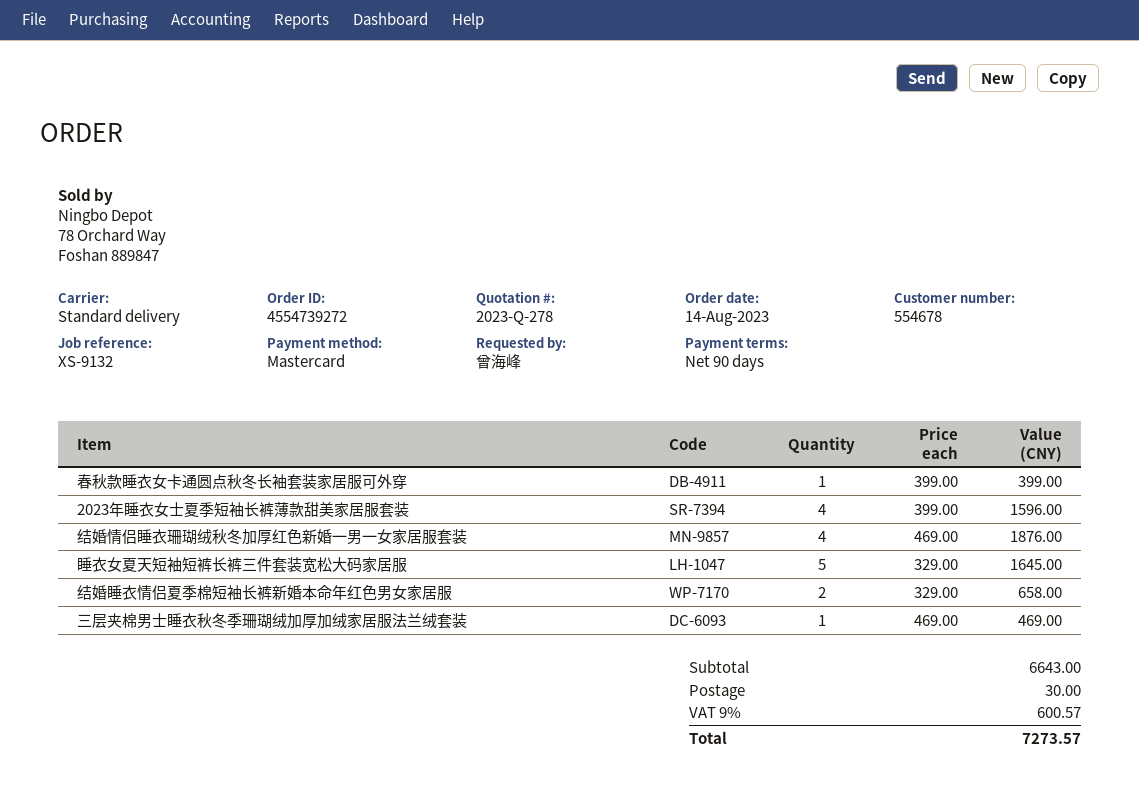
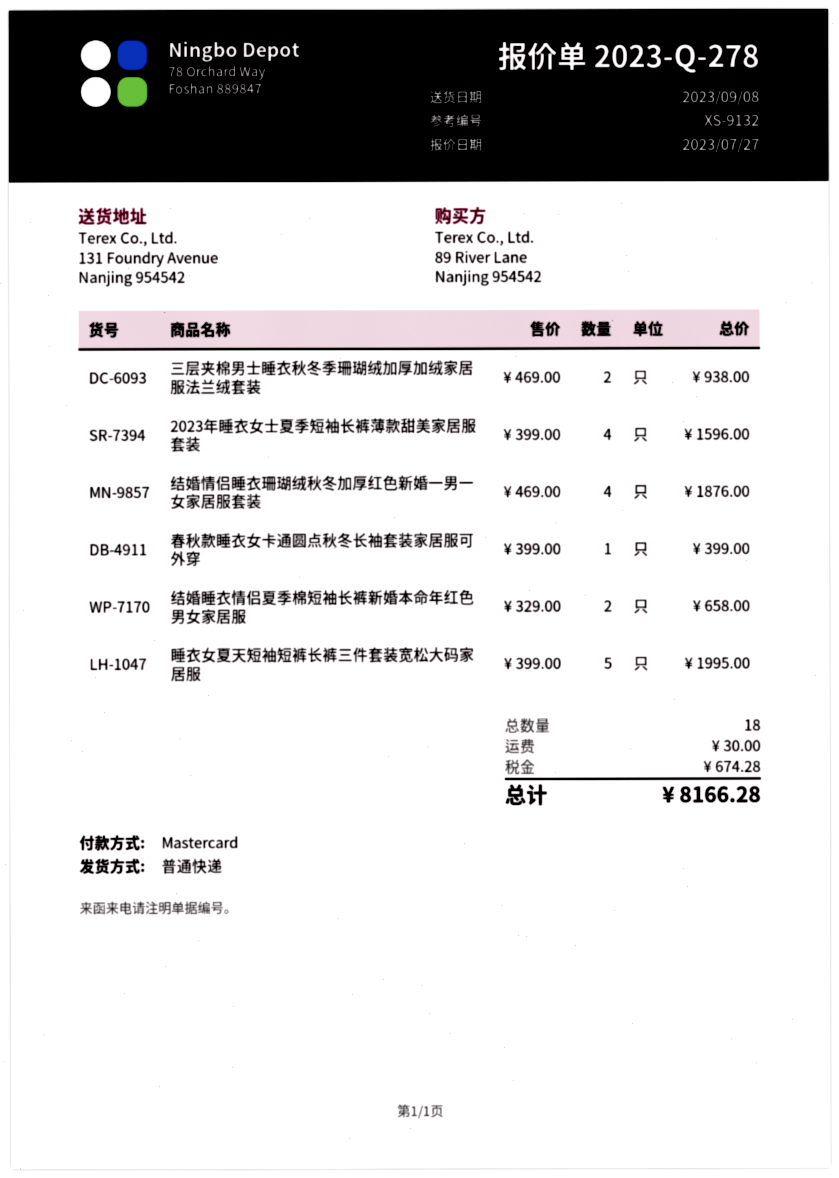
睡衣女夏天短袖短裤长裤三件套装宽松大码家居服: 5 x 329.00 = 1645.00 -> 5 x 399.00 = 1995.00
三层夹棉男士睡衣秋冬季珊瑚绒加厚加绒家居服法兰绒套装: 1 x 469.00 = 469.00 -> 2 x 469.00 = 938.00
tax: 600.57 -> 674.28
total: 7273.57 -> 8166.28

